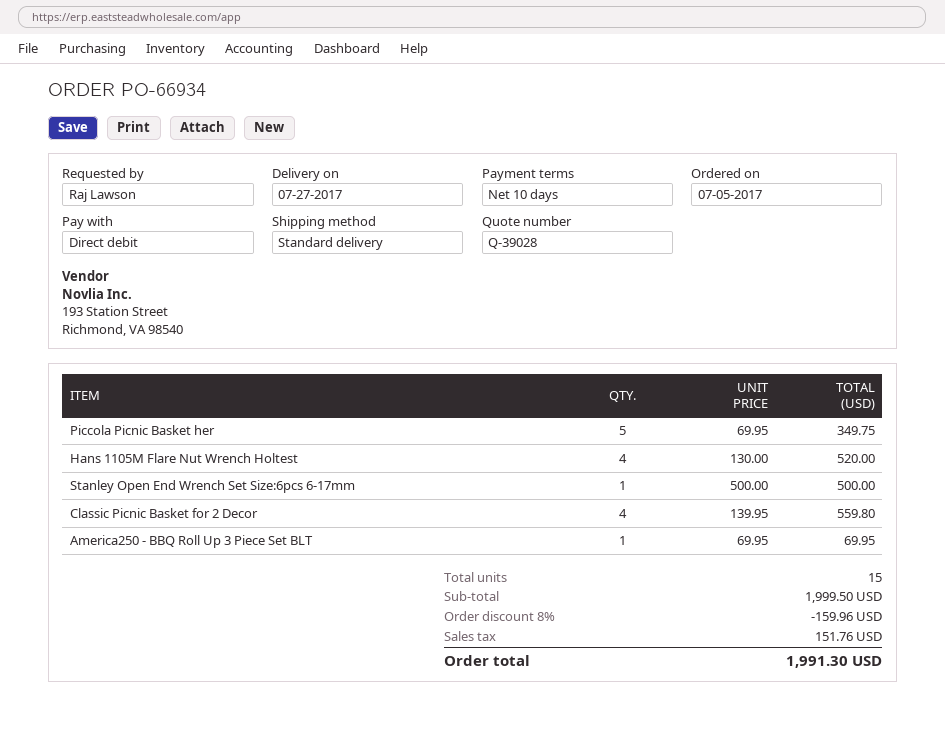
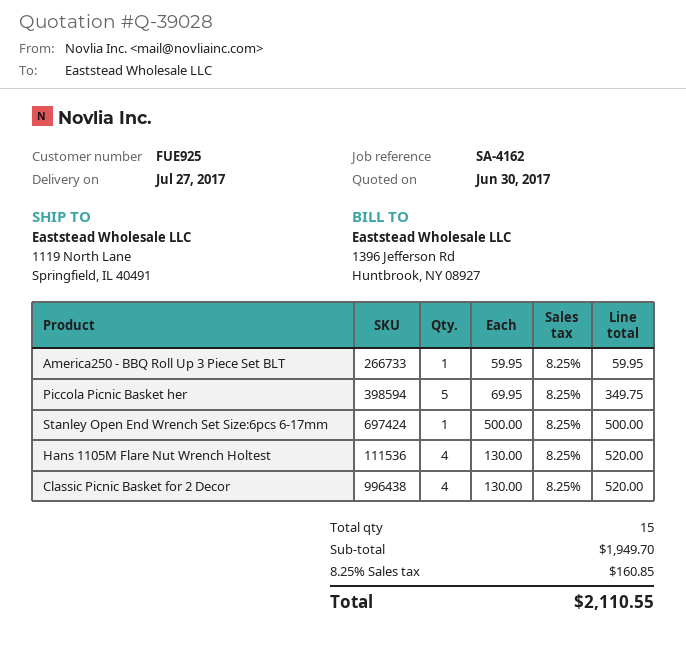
Classic Picnic Basket for 2 Decor: 4 x 139.95 = 559.80 -> 4 x 130.00 = 520.00
America250 - BBQ Roll Up 3 Piece Set BLT: 1 x 69.95 = 69.95 -> 1 x 59.95 = 59.95
subtotal: 1999.50 -> 1949.70
discount: 8% = 159.96 -> none
tax: 151.76 -> 160.85
total: 1991.30 -> 2110.55

